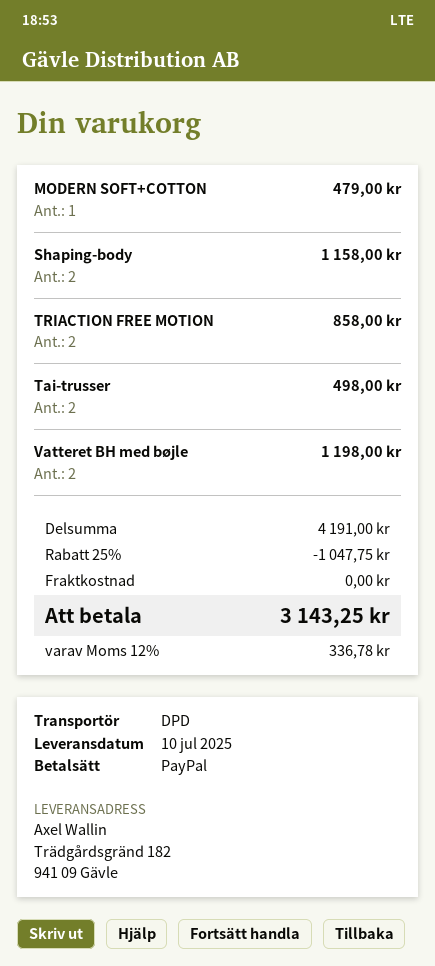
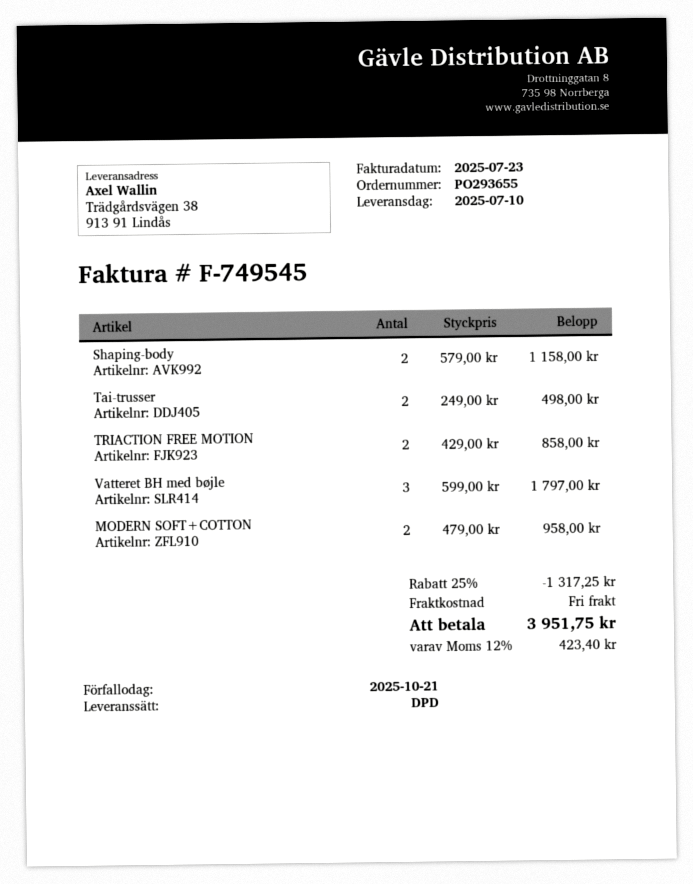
ship to: Trädgårdsgränd 182, 941 09 Gävle -> Trädgårdsvägen 38, 913 91 Lindås
MODERN SOFT+COTTON: 1 for 479.00 -> 2 for 958.00
Vatteret BH med bøjle: 2 for 1198.00 -> 3 for 1797.00
discount: 25% = 1047.75 -> 25% = 1317.25
tax: 12% = 336.78 -> 12% = 423.40
total: 3143.25 -> 3951.75

